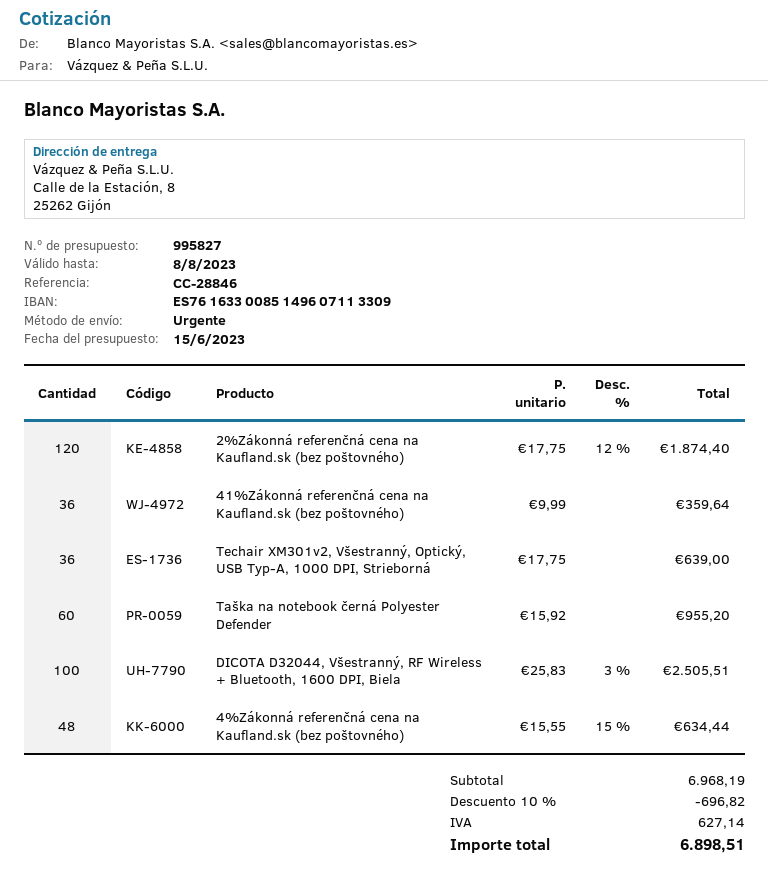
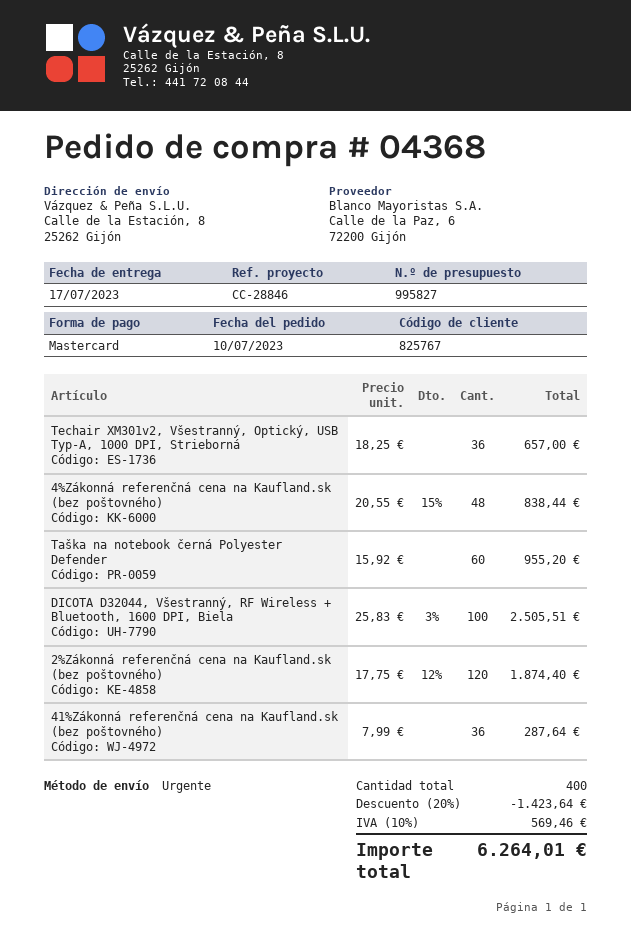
41%Zákonná referenčná cena na Kaufland.sk (bez poštovného): 36 x 9.99 = 359.64 -> 36 x 7.99 = 287.64
Techair XM301v2, Všestranný, Optický, USB Typ-A, 1000 DPI, Strieborná: 36 x 17.75 = 639.00 -> 36 x 18.25 = 657.00
4%Zákonná referenčná cena na Kaufland.sk (bez poštovného): 48 x 15.55 - 15% = 634.44 -> 48 x 20.55 - 15% = 838.44
discount: 10% = 696.82 -> 20% = 1423.64
tax: 627.14 -> 569.46
total: 6898.51 -> 6264.01

